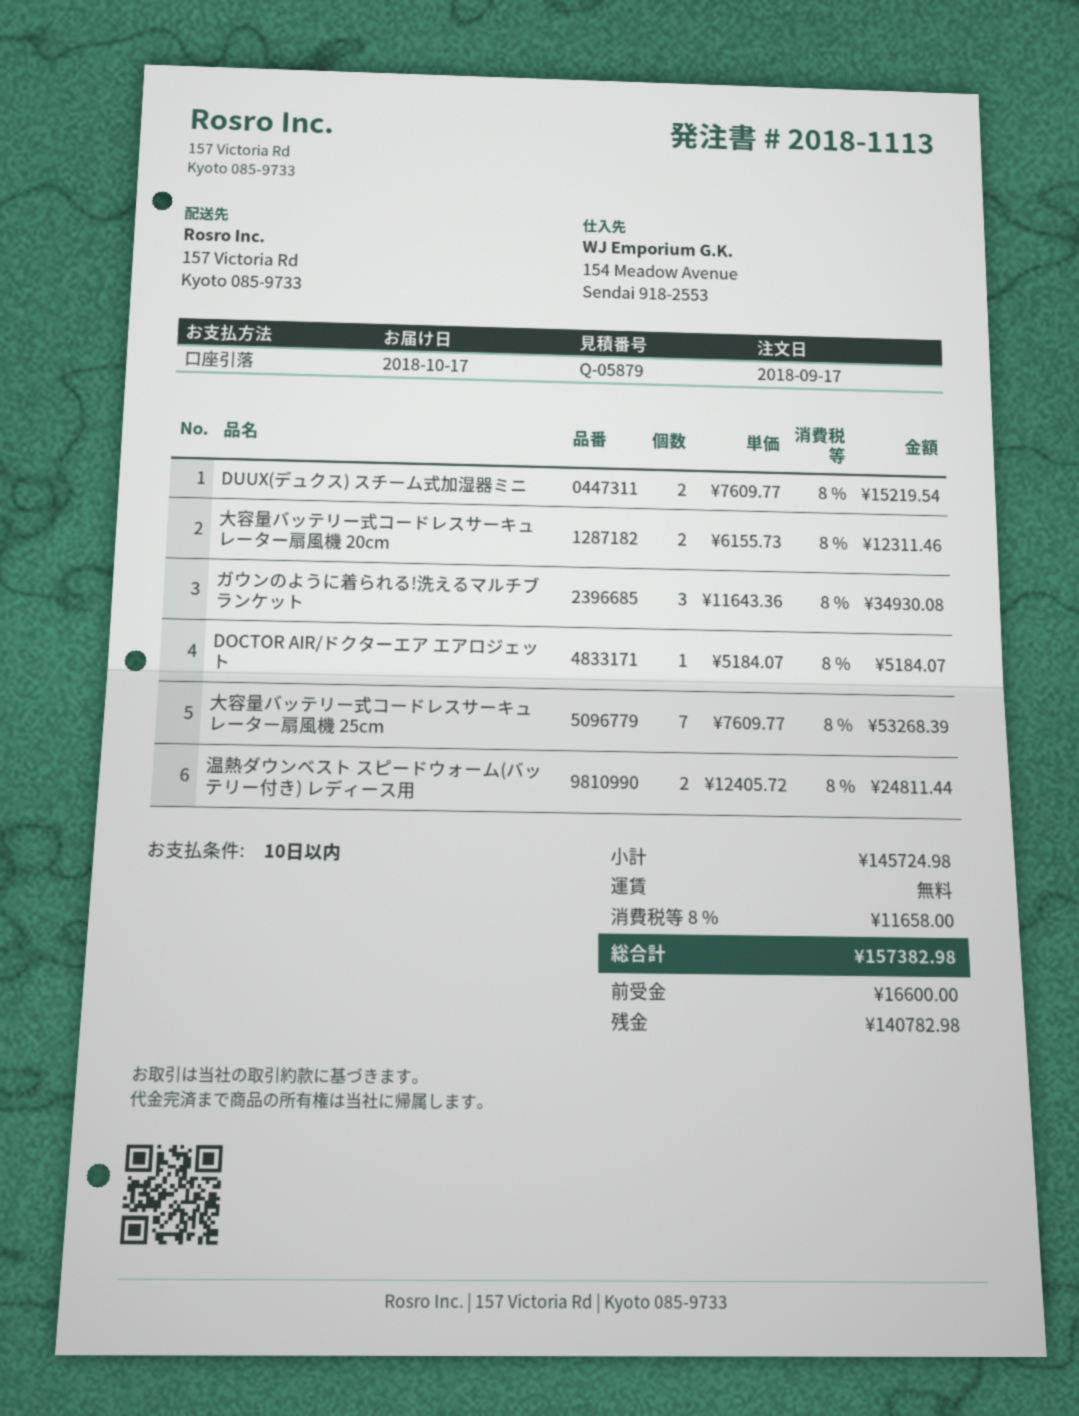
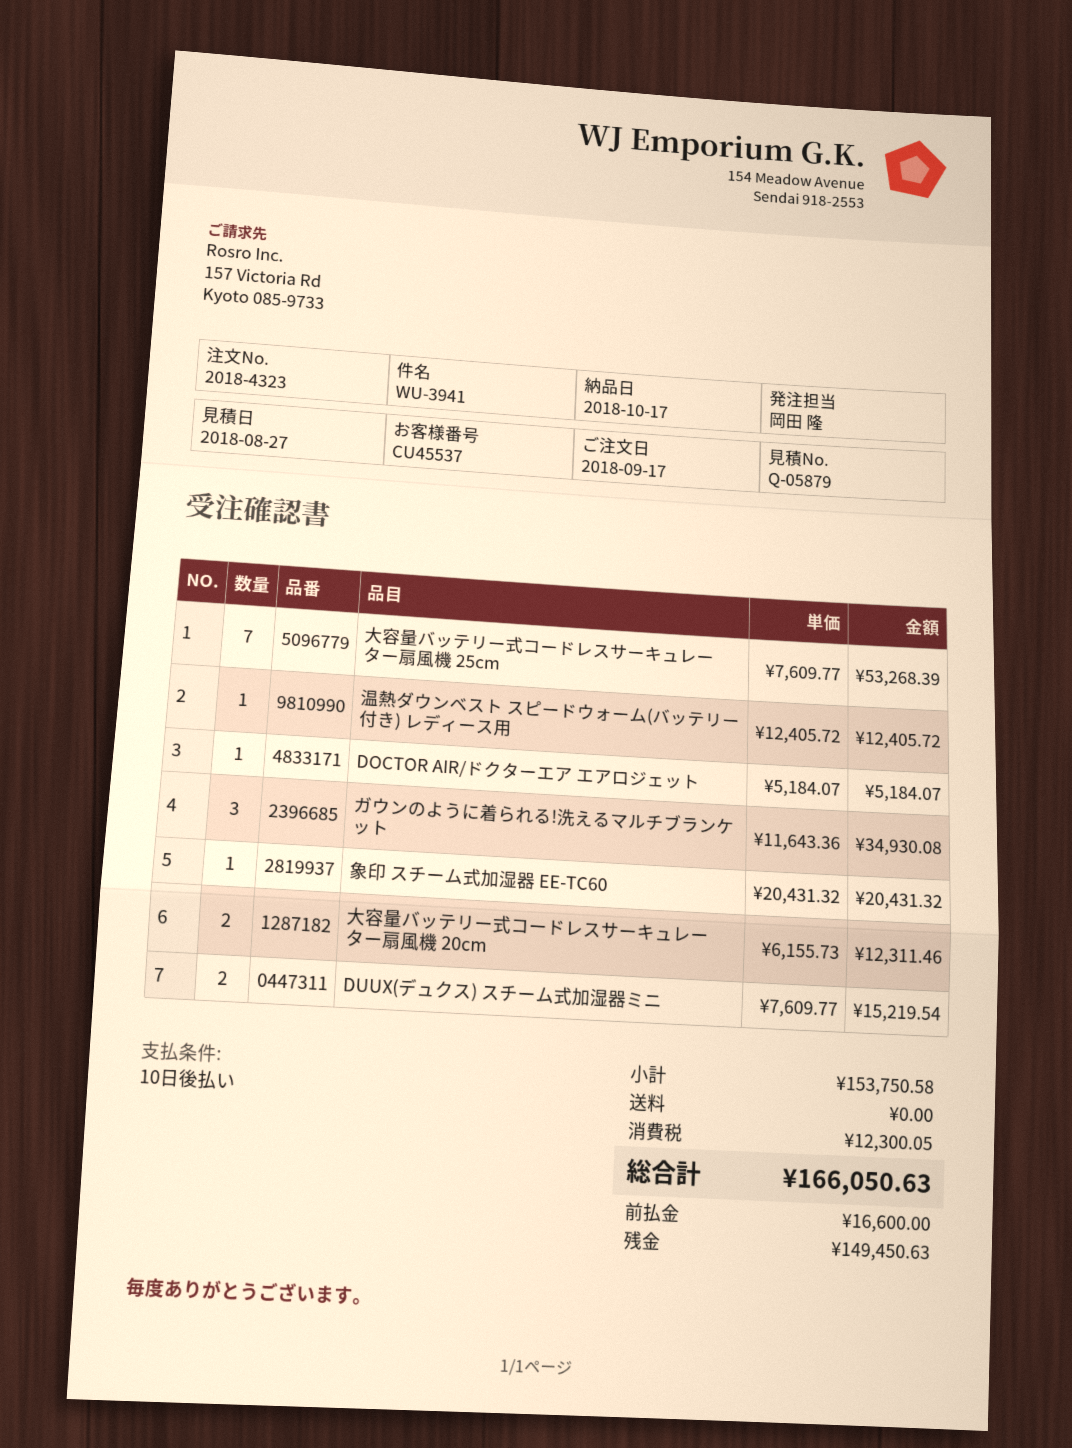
order number: 2018-1113 -> 2018-4323
温熱ダウンベスト スピードウォーム(バッテリー付き) レディース用: 2 x 12405.72 = 24811.44 -> 1 x 12405.72 = 12405.72
象印 スチーム式加湿器 EE-TC60: none -> 1 x 20431.32 = 20431.32
subtotal: 145724.98 -> 153750.58
tax: 11658.00 -> 12300.05
total: 157382.98 -> 166050.63
balance: 140782.98 -> 149450.63

